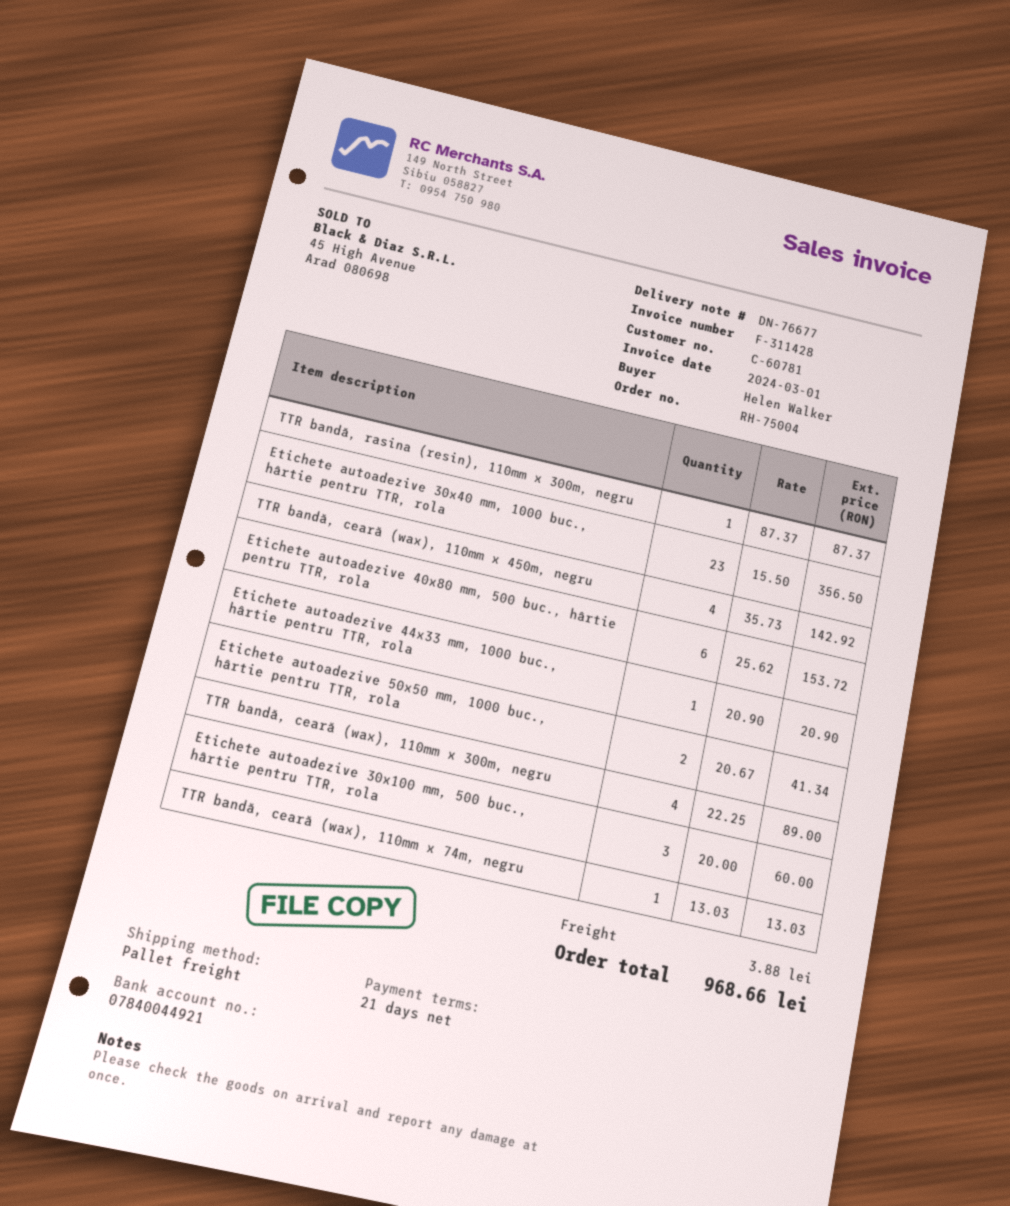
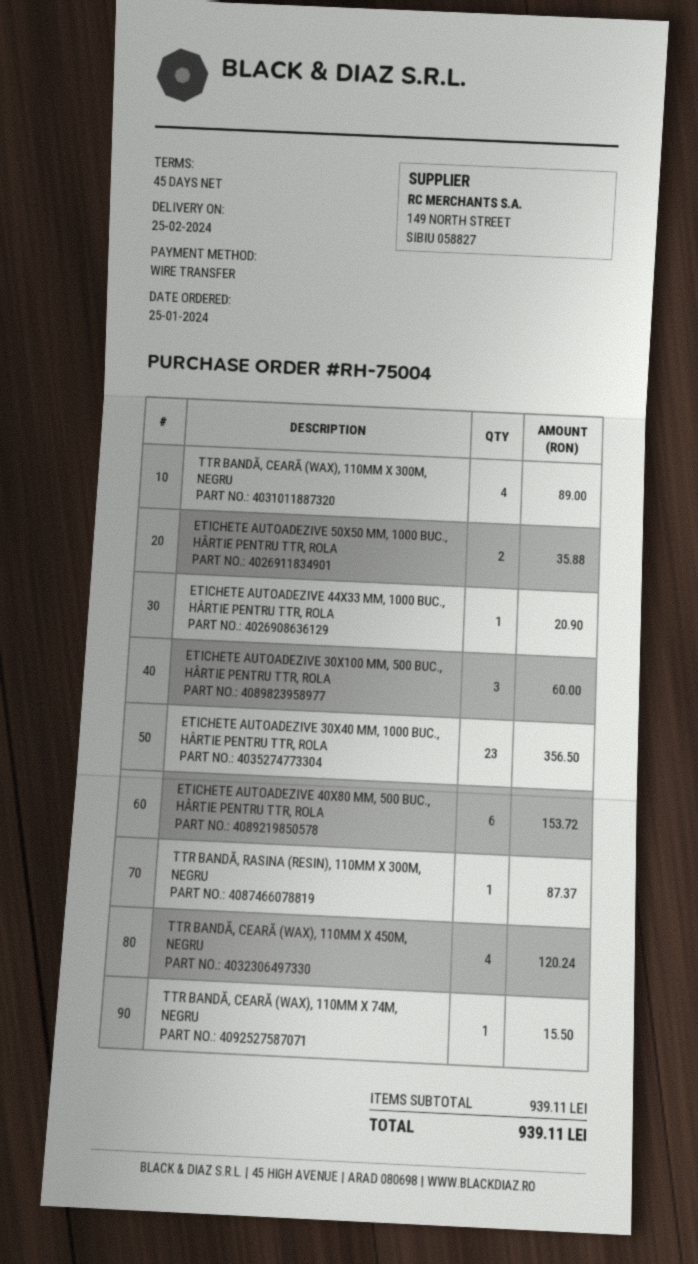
payment terms: 21 days -> 45 days
TTR bandă, ceară (wax), 110mm x 450m, negru: 4 for 142.92 -> 4 for 120.24
Etichete autoadezive 50x50 mm, 1000 buc., hârtie pentru TTR, rola: 2 for 41.34 -> 2 for 35.88
TTR bandă, ceară (wax), 110mm x 74m, negru: 1 for 13.03 -> 1 for 15.50
shipping: 3.88 -> none
total: 968.66 -> 939.11

